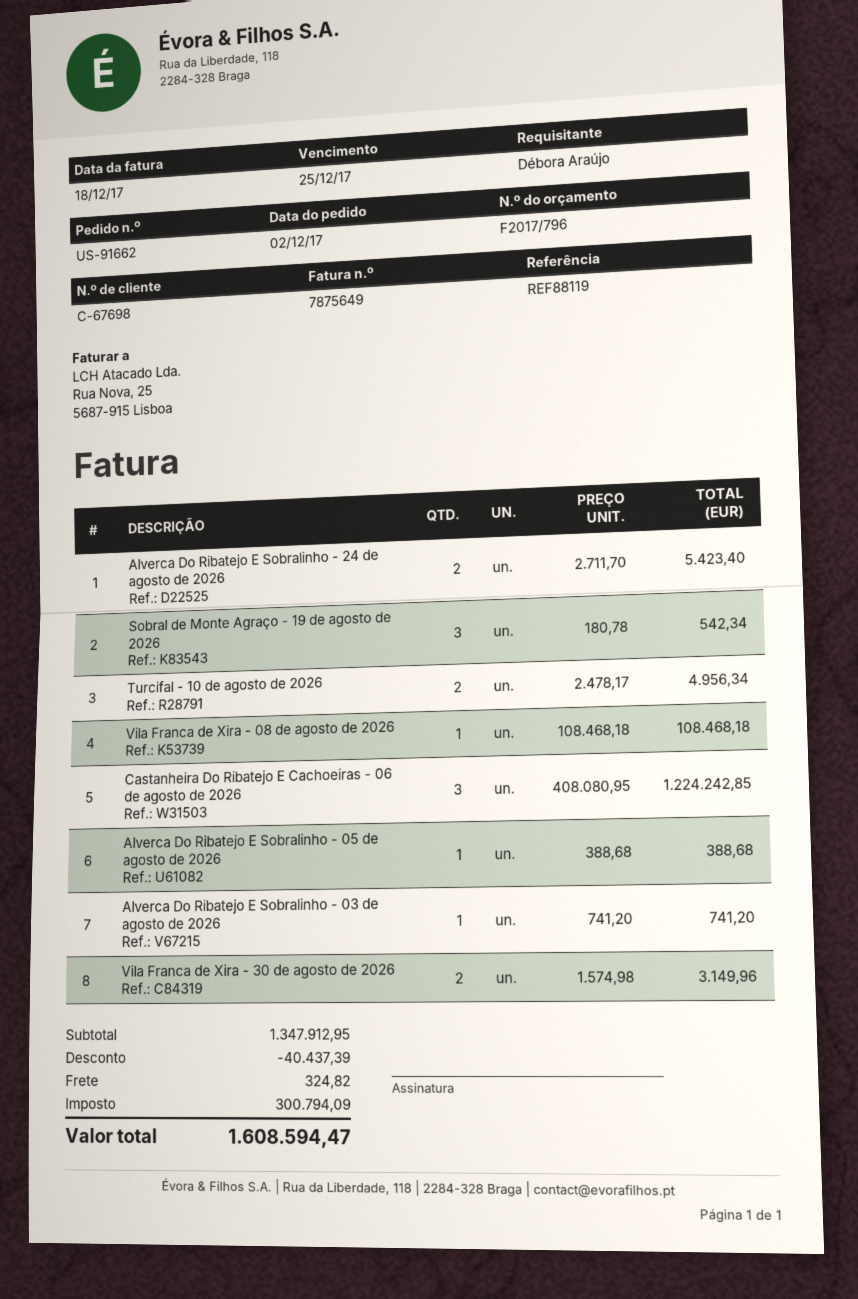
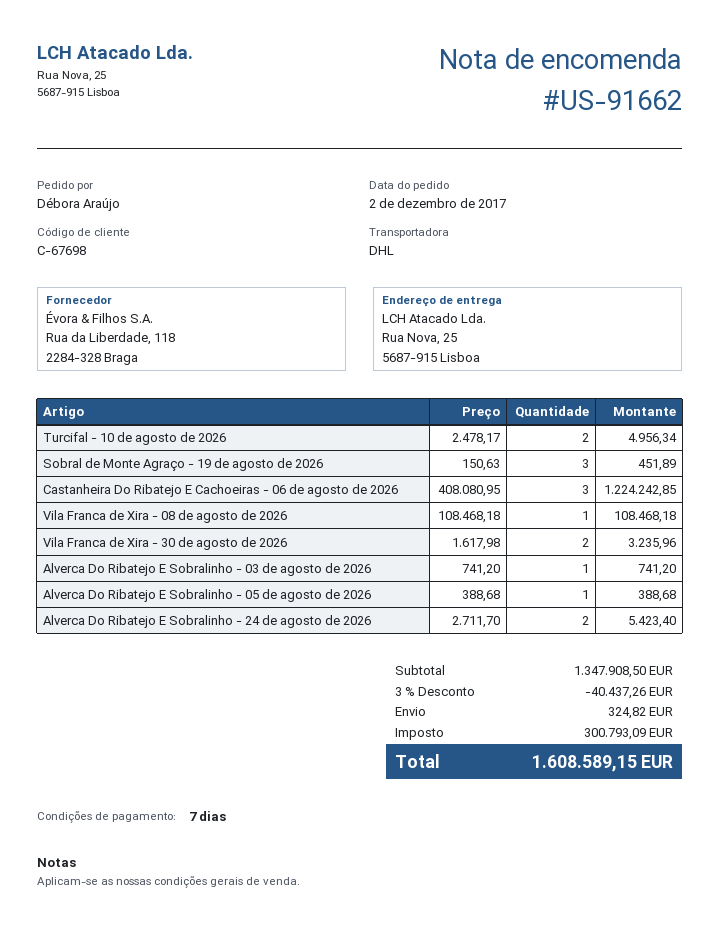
Sobral de Monte Agraço - 19 de agosto de 2026: 3 x 180.78 = 542.34 -> 3 x 150.63 = 451.89
Vila Franca de Xira - 30 de agosto de 2026: 2 x 1574.98 = 3149.96 -> 2 x 1617.98 = 3235.96
subtotal: 1347912.95 -> 1347908.50
discount: 40437.39 -> 40437.26
tax: 300794.09 -> 300793.09
total: 1608594.47 -> 1608589.15

